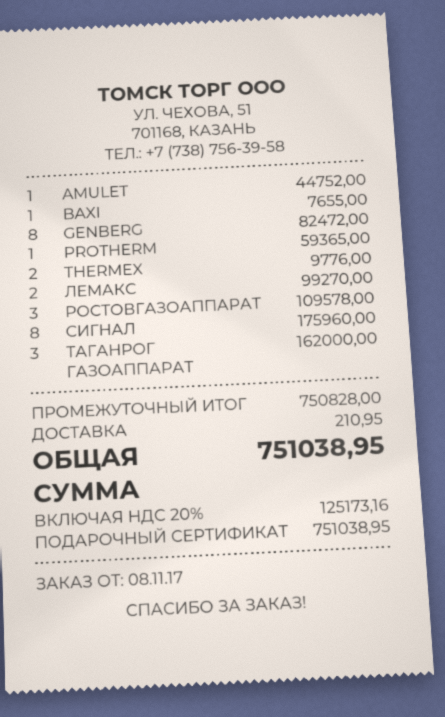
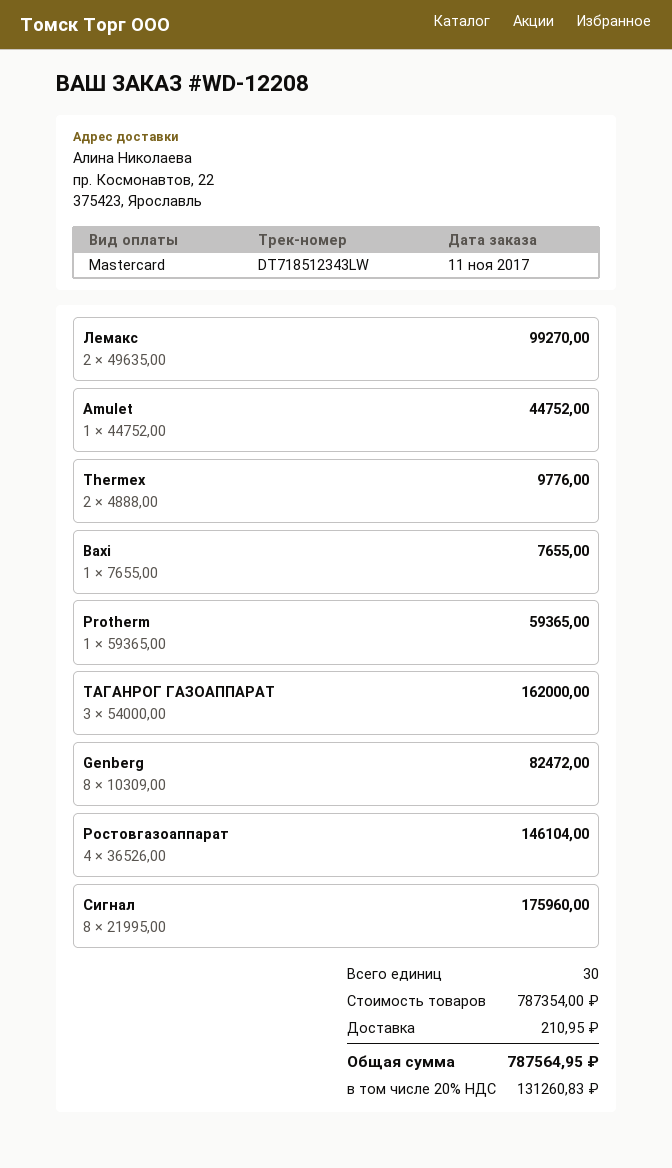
order date: 2017-11-08 -> 2017-11-11
payment method: gift card -> Mastercard
РОСТОВГАЗОАППАРАТ: 3 for 109578.00 -> 4 for 146104.00
subtotal: 750828.00 -> 787354.00
tax: 20% = 125173.16 -> 20% = 131260.83
total: 751038.95 -> 787564.95

